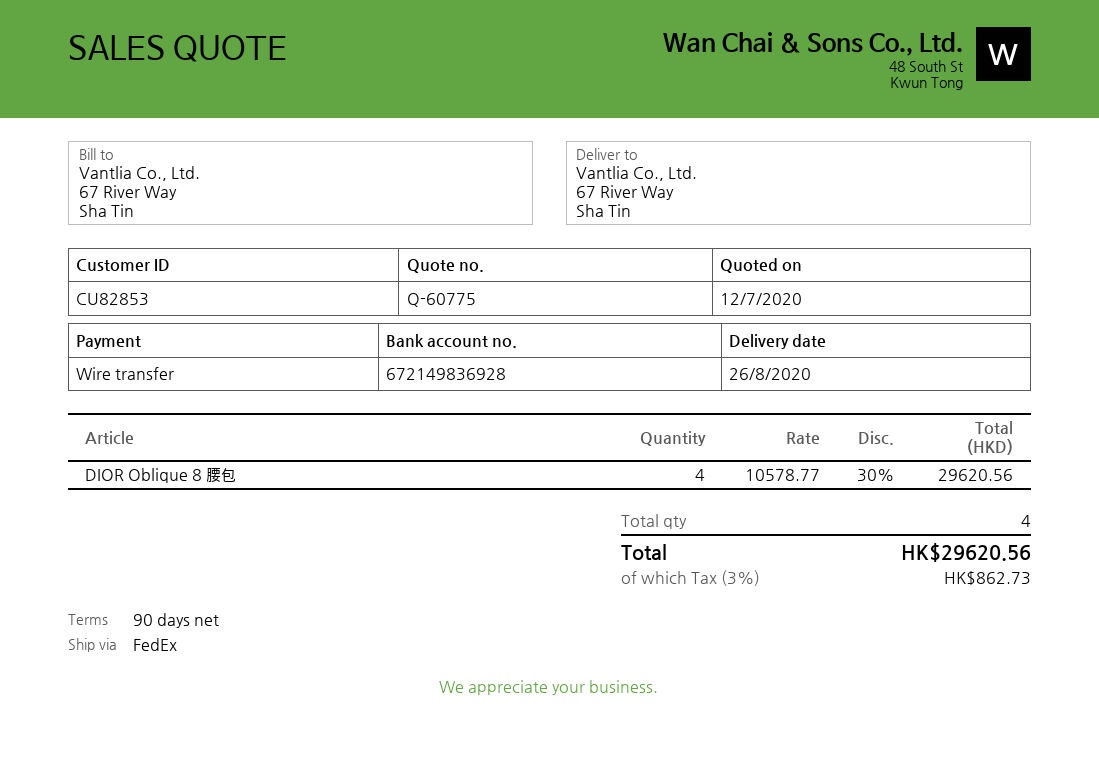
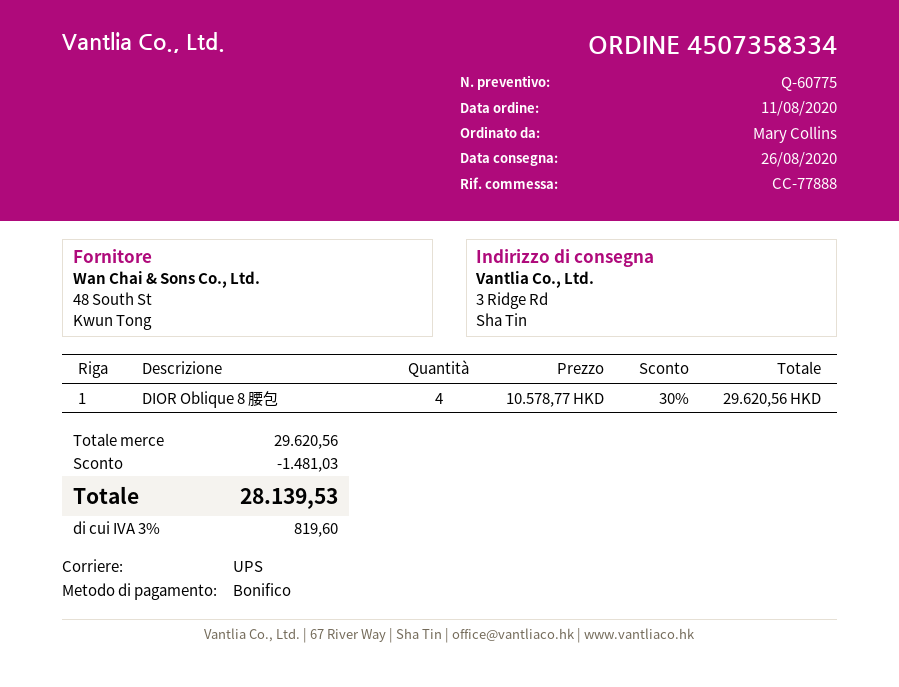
shipping method: FedEx -> UPS
ship to: 67 River Way, Sha Tin -> 3 Ridge Rd, Sha Tin
discount: none -> 1481.03
tax: 3% = 862.73 -> 3% = 819.60
total: 29620.56 -> 28139.53

